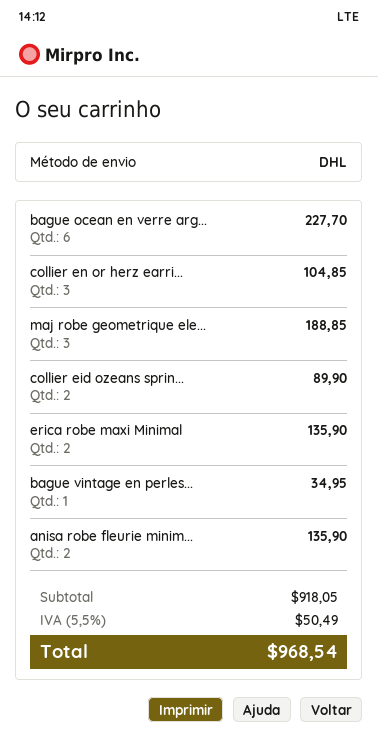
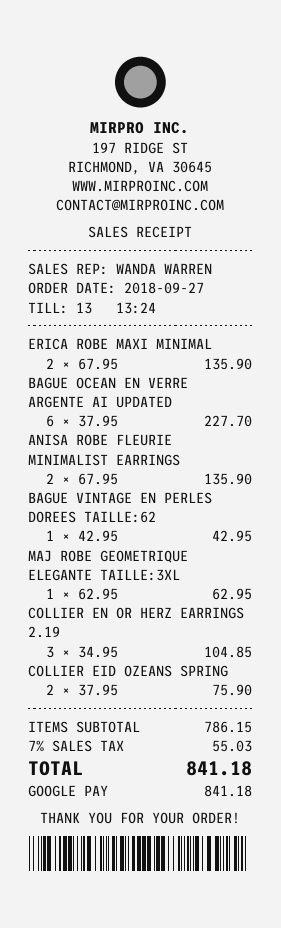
maj robe geometrique ele...: 3 for 188.85 -> 1 for 62.95
collier eid ozeans sprin...: 2 for 89.90 -> 2 for 75.90
bague vintage en perles...: 1 for 34.95 -> 1 for 42.95
subtotal: 918.05 -> 786.15
tax: 5.5% = 50.49 -> 7% = 55.03
total: 968.54 -> 841.18

